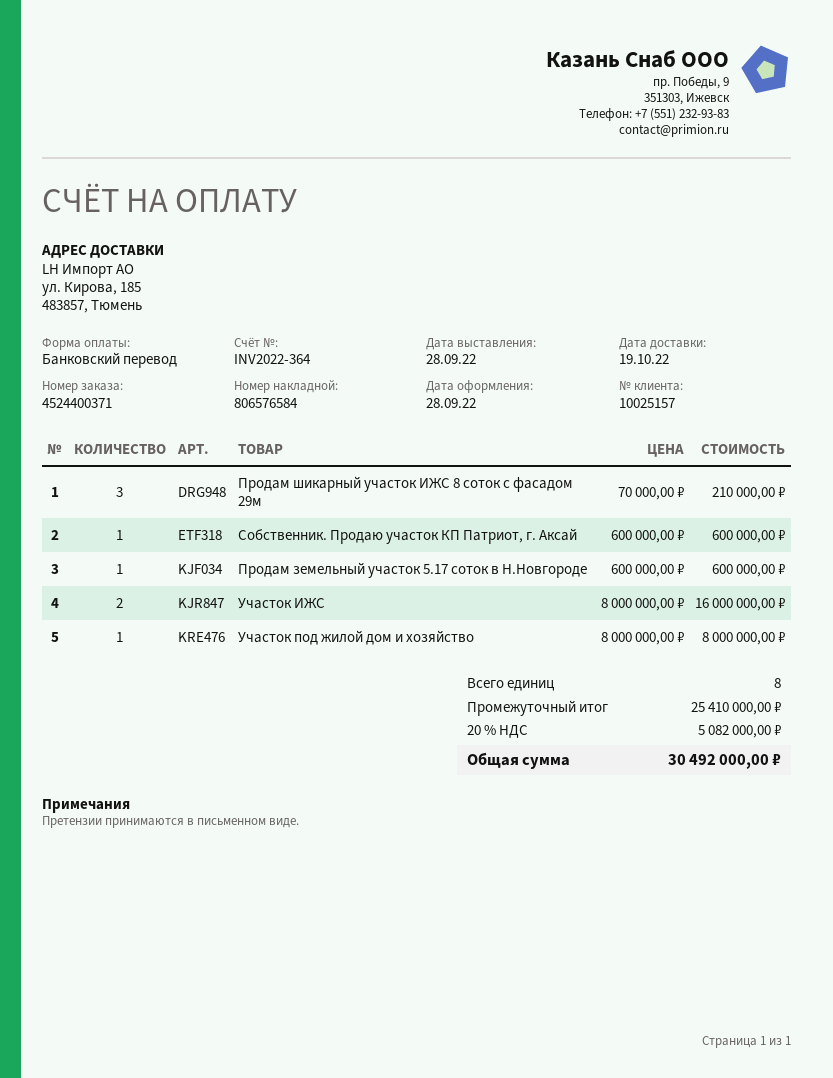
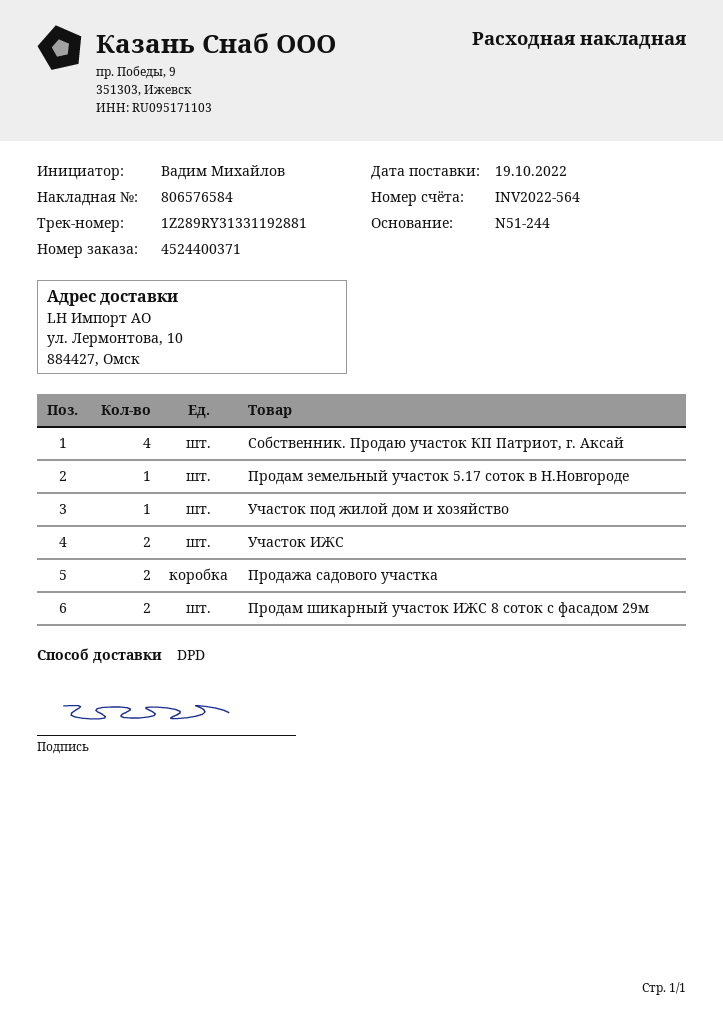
invoice number: INV2022-364 -> INV2022-564
ship to: ул. Кирова, 185, 483857, Тюмень -> ул. Лермонтова, 10, 884427, Омск
Продам шикарный участок ИЖС 8 соток с фасадом 29м: 3 -> 2
Собственник. Продаю участок КП Патриот, г. Аксай: 1 -> 4
Продажа садового участка: none -> 2

